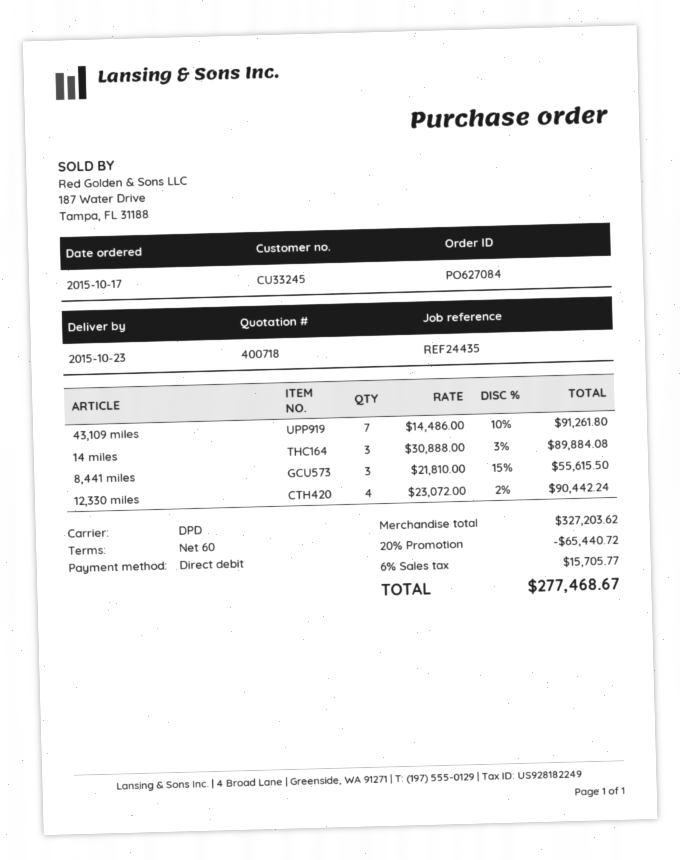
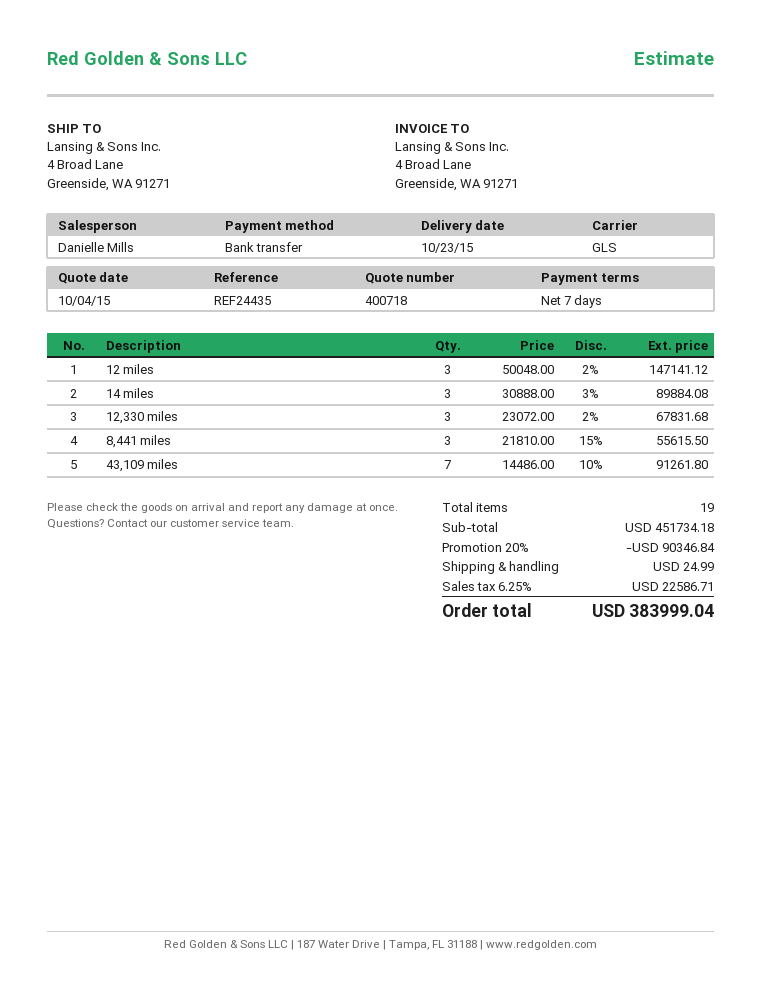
payment terms: 60 days -> 7 days
payment method: direct debit -> bank transfer
shipping method: DPD -> GLS
12,330 miles: 4 x 23072.00 - 2% = 90442.24 -> 3 x 23072.00 - 2% = 67831.68
12 miles: none -> 3 x 50048.00 - 2% = 147141.12
subtotal: 327203.62 -> 451734.18
discount: 20% = 65440.72 -> 20% = 90346.84
shipping: none -> 24.99
tax: 6% = 15705.77 -> 6.25% = 22586.71
total: 277468.67 -> 383999.04

